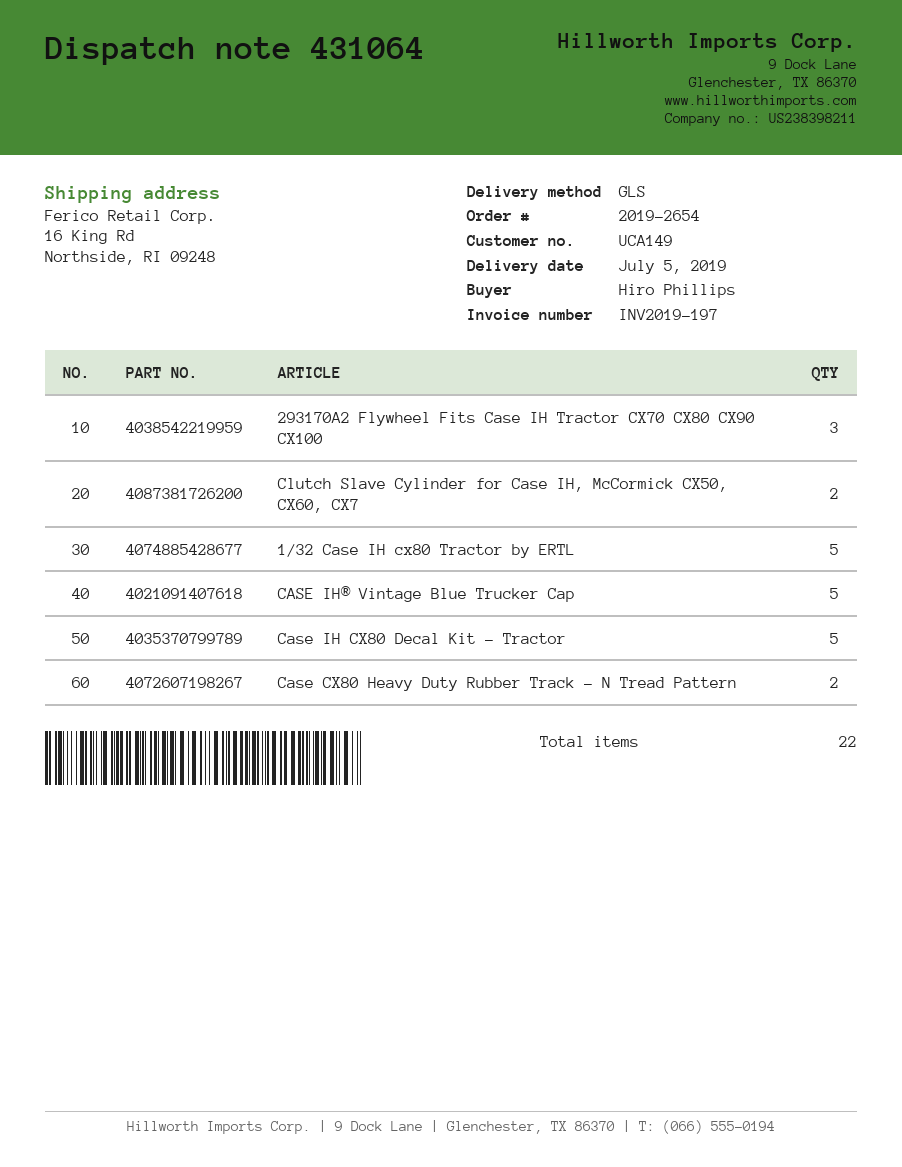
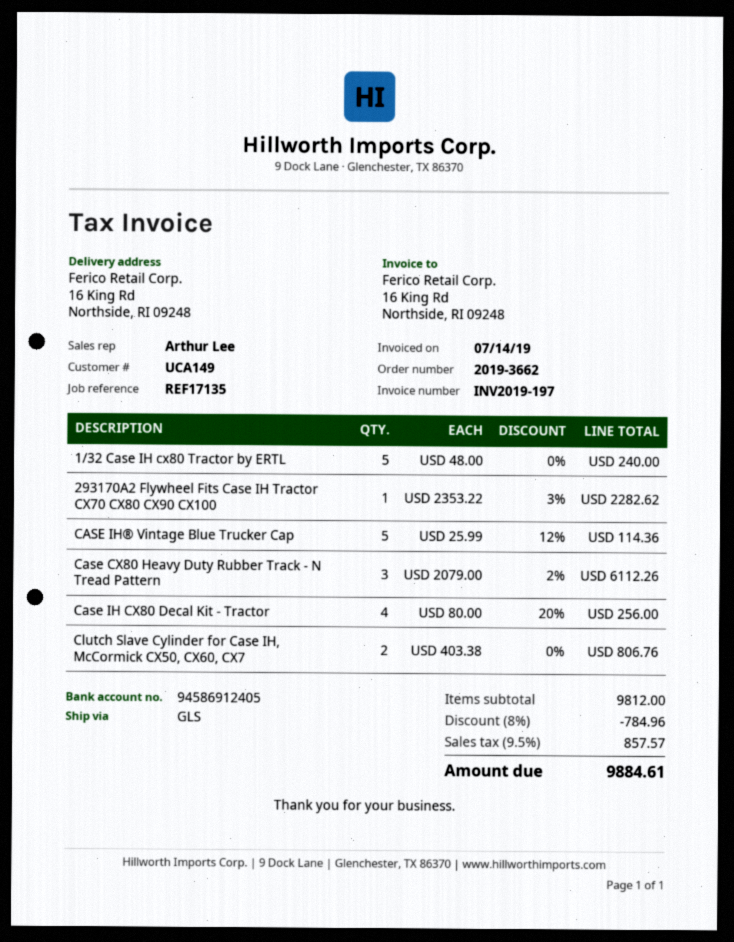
order number: 2019-2654 -> 2019-3662
293170A2 Flywheel Fits Case IH Tractor CX70 CX80 CX90 CX100: 3 -> 1
Case IH CX80 Decal Kit - Tractor: 5 -> 4
Case CX80 Heavy Duty Rubber Track - N Tread Pattern: 2 -> 3

